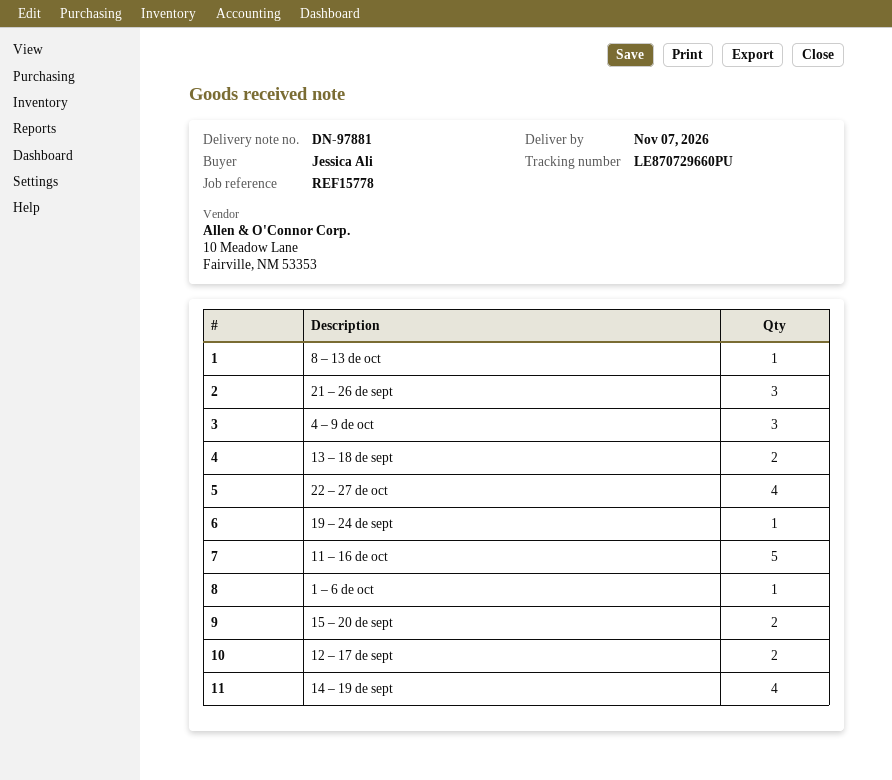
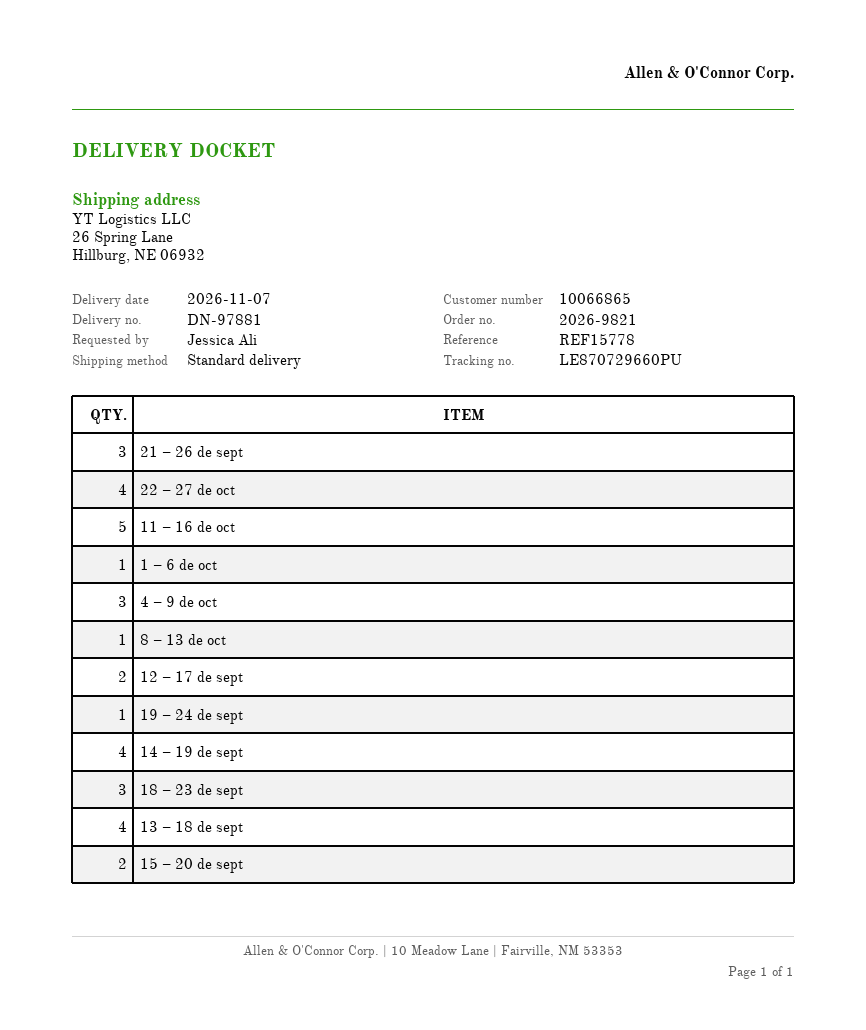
13 – 18 de sept: 2 -> 4
18 – 23 de sept: none -> 3

